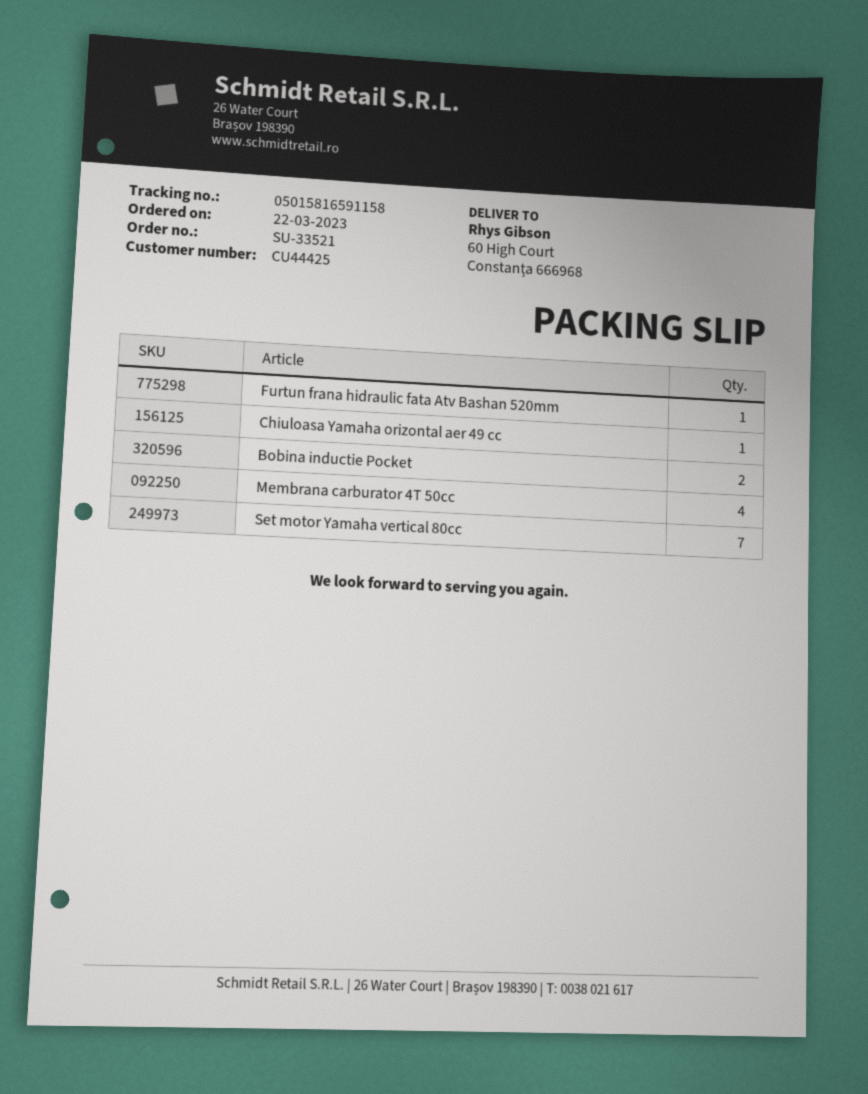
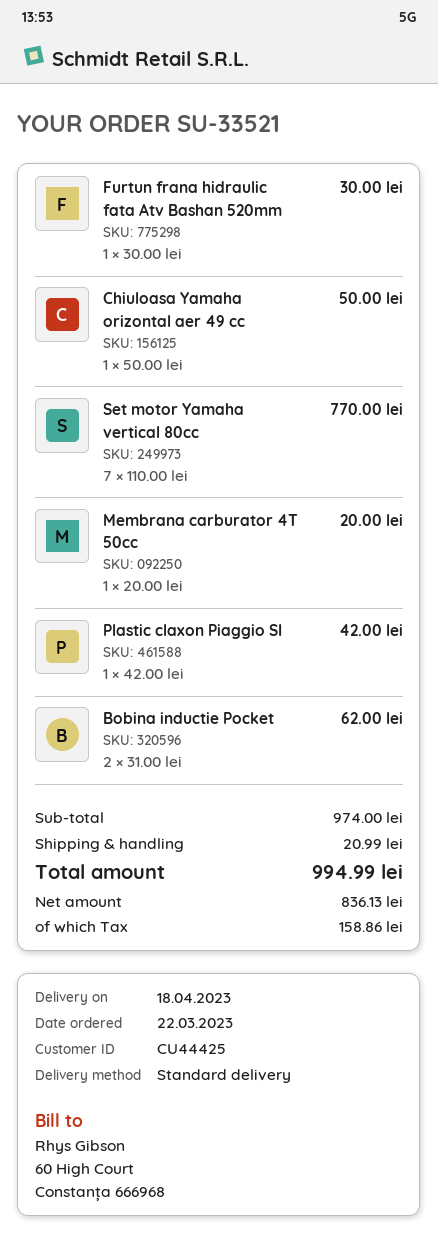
Membrana carburator 4T 50cc: 4 -> 1
Plastic claxon Piaggio SI: none -> 1

